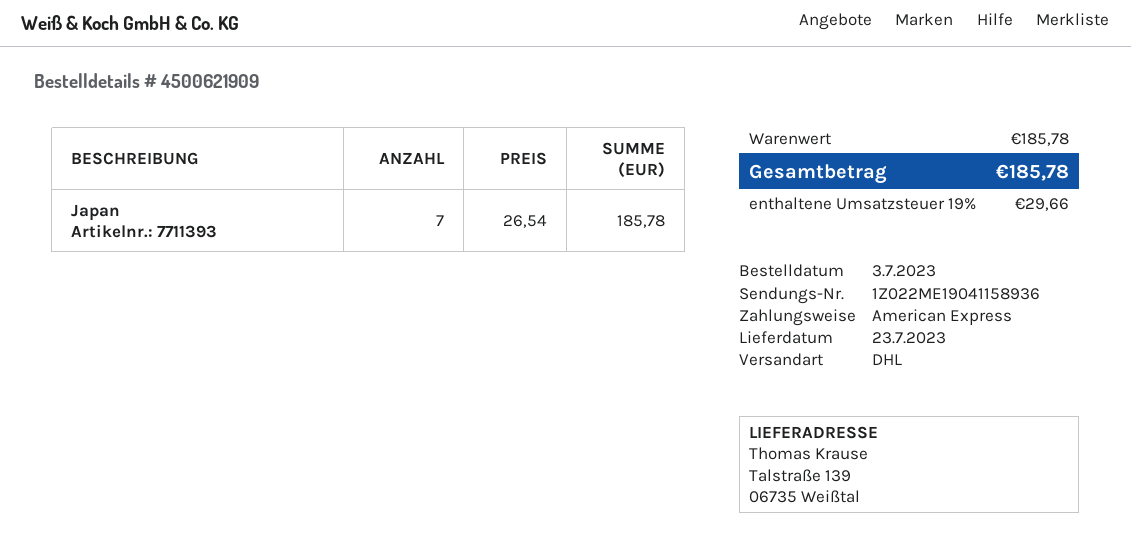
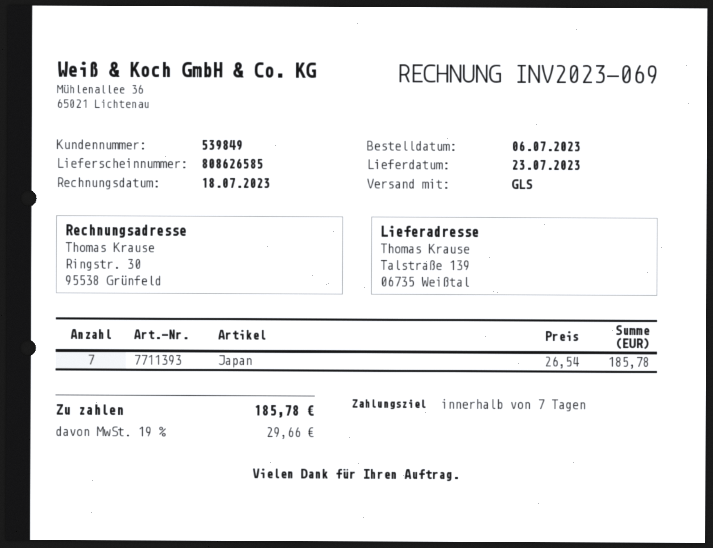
order date: 2023-07-03 -> 2023-07-06
shipping method: DHL -> GLS

